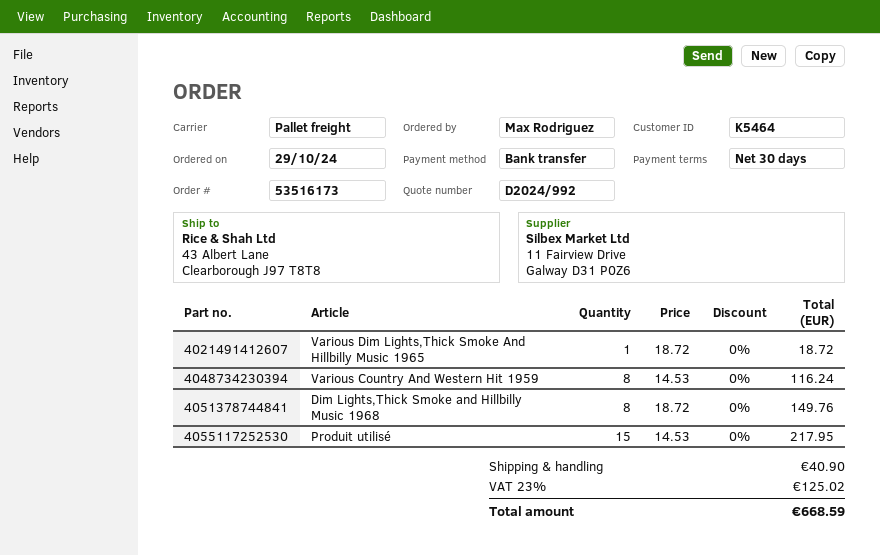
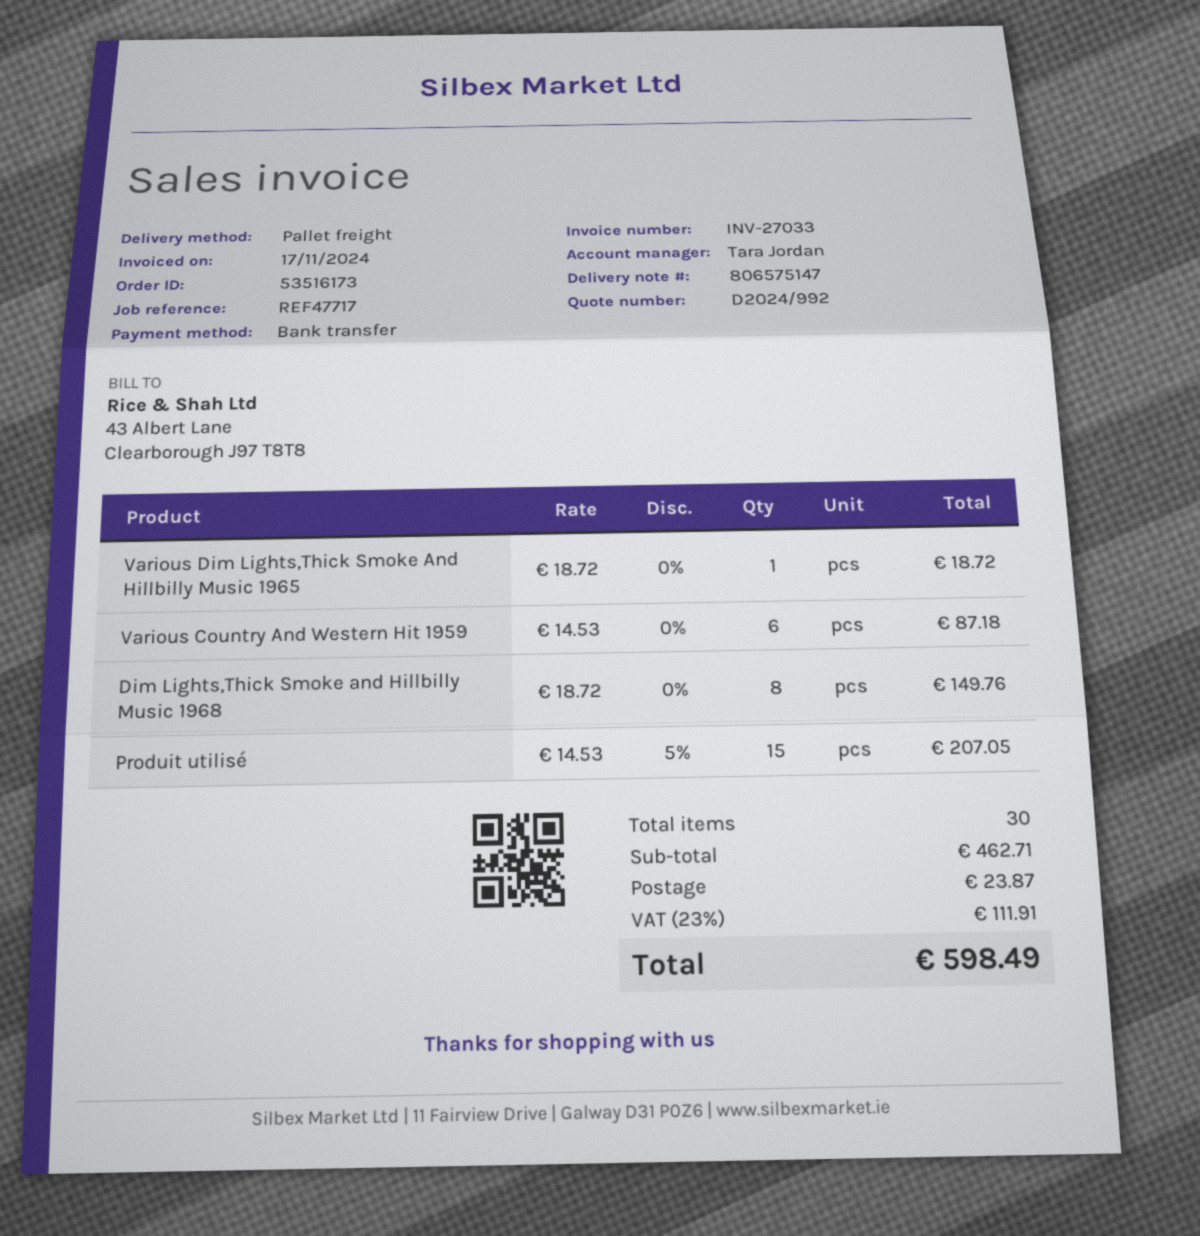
Various Country And Western Hit 1959: 8 x 14.53 = 116.24 -> 6 x 14.53 = 87.18
Produit utilisé: 15 x 14.53 = 217.95 -> 15 x 14.53 - 5% = 207.05
shipping: 40.90 -> 23.87
tax: 23% = 125.02 -> 23% = 111.91
total: 668.59 -> 598.49

